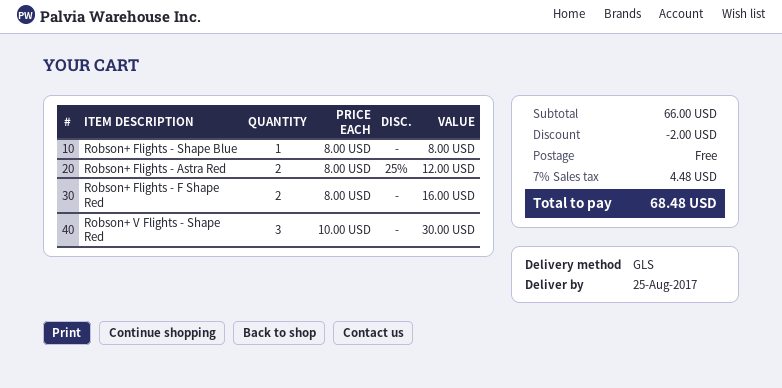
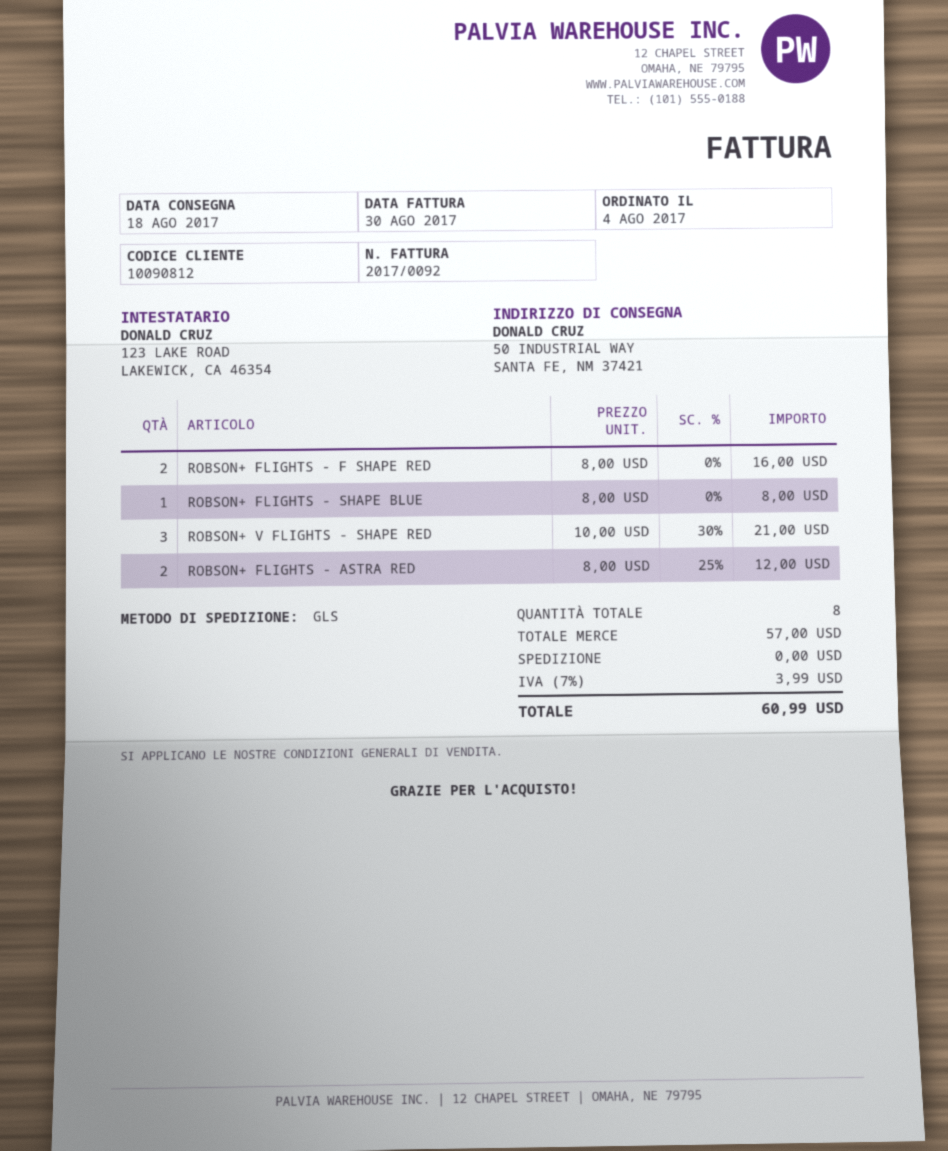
delivery date: 2017-08-25 -> 2017-08-18
Robson+ V Flights - Shape Red: 3 x 10.00 = 30.00 -> 3 x 10.00 - 30% = 21.00
subtotal: 66.00 -> 57.00
discount: 2.00 -> none
tax: 7% = 4.48 -> 7% = 3.99
total: 68.48 -> 60.99

